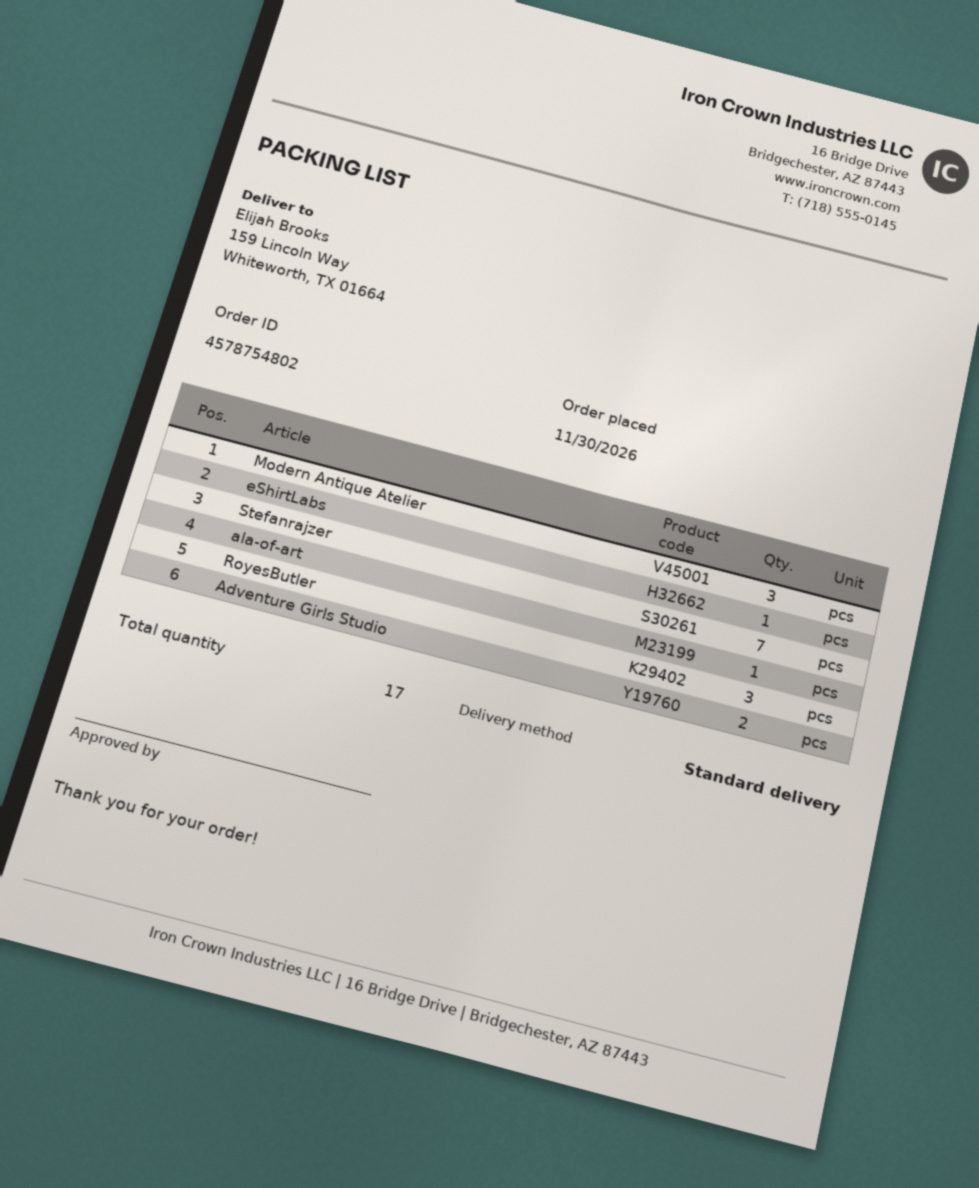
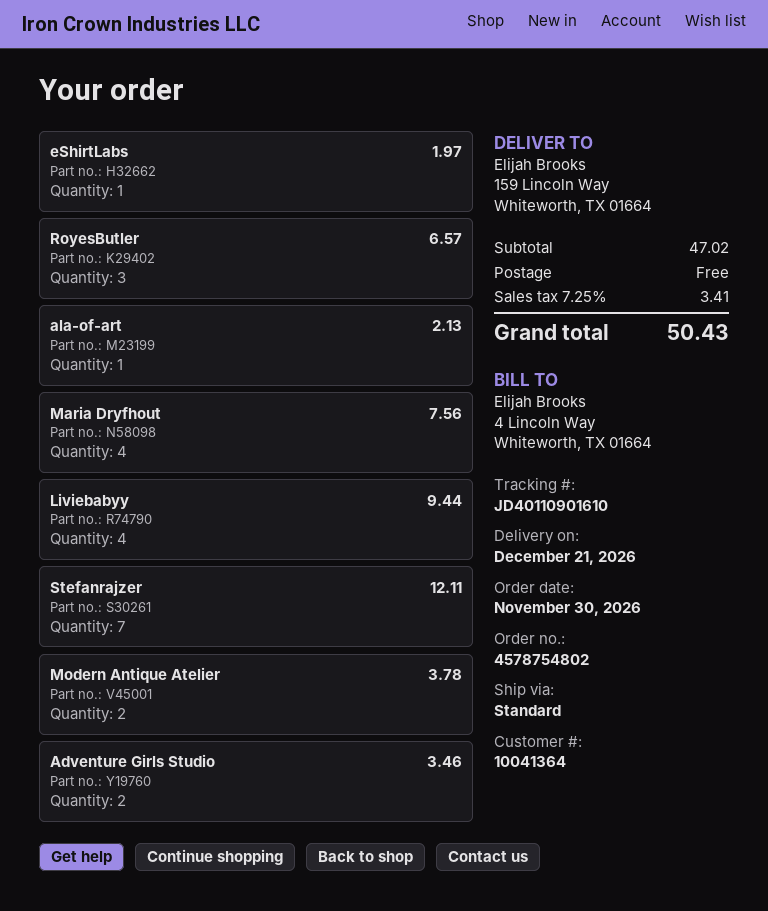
Modern Antique Atelier: 3 -> 2
Maria Dryfhout: none -> 4
Liviebabyy: none -> 4

